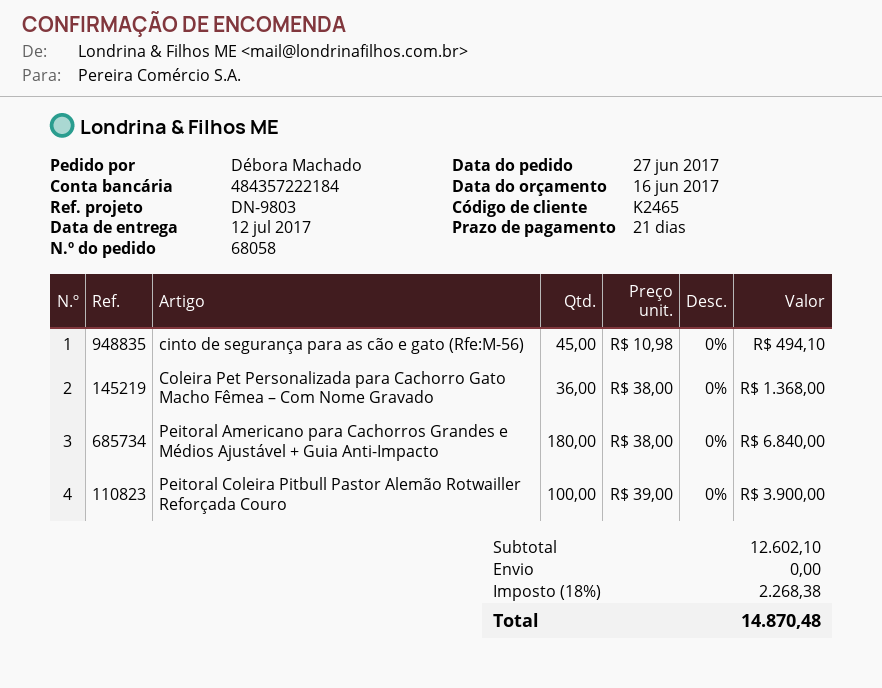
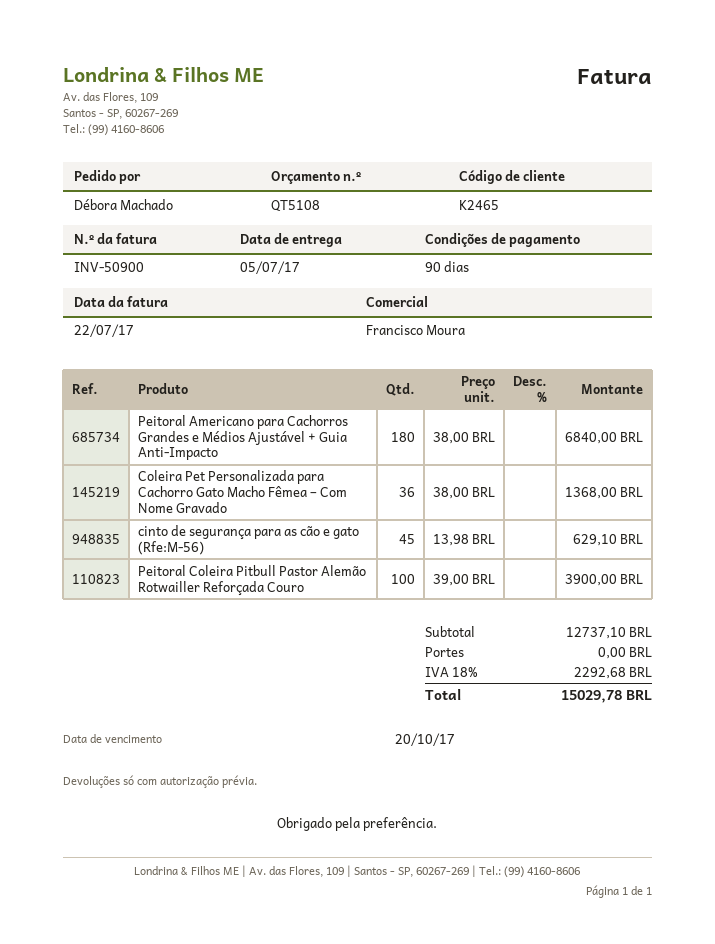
delivery date: 2017-07-12 -> 2017-07-05
payment terms: 21 days -> 90 days
cinto de segurança para as cão e gato (Rfe:M-56): 45 x 10.98 = 494.10 -> 45 x 13.98 = 629.10
subtotal: 12602.10 -> 12737.10
tax: 18% = 2268.38 -> 18% = 2292.68
total: 14870.48 -> 15029.78

